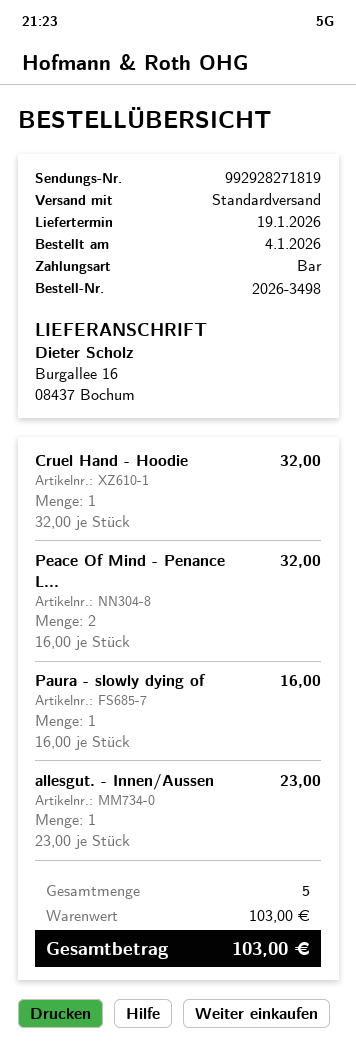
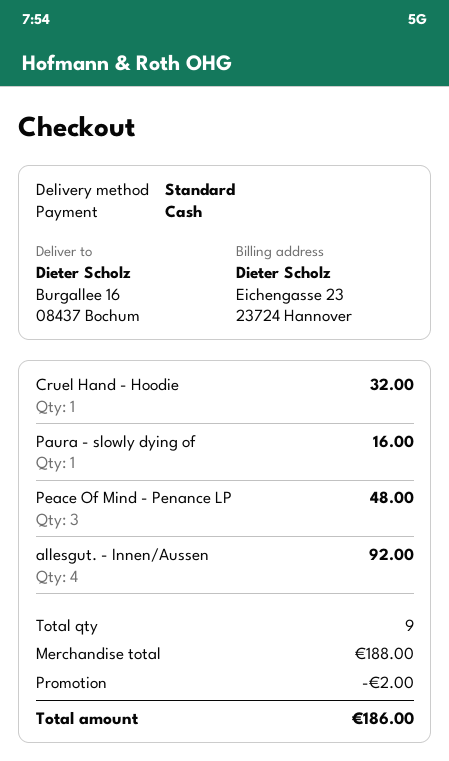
Peace Of Mind - Penance L...: 2 for 32.00 -> 3 for 48.00
allesgut. - Innen/Aussen: 1 for 23.00 -> 4 for 92.00
total quantity: 5 -> 9
subtotal: 103.00 -> 188.00
discount: none -> 2.00
total: 103.00 -> 186.00

